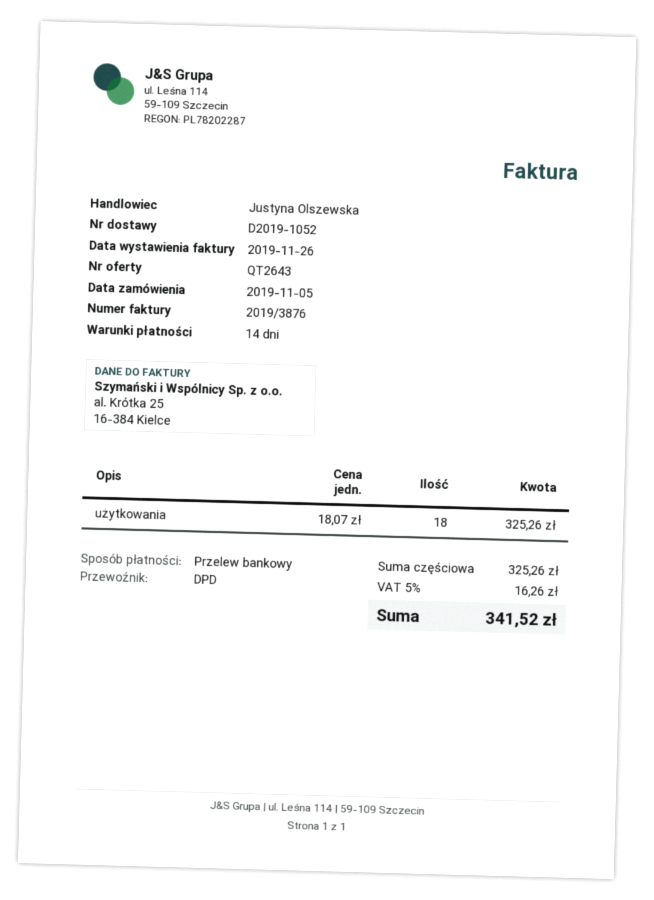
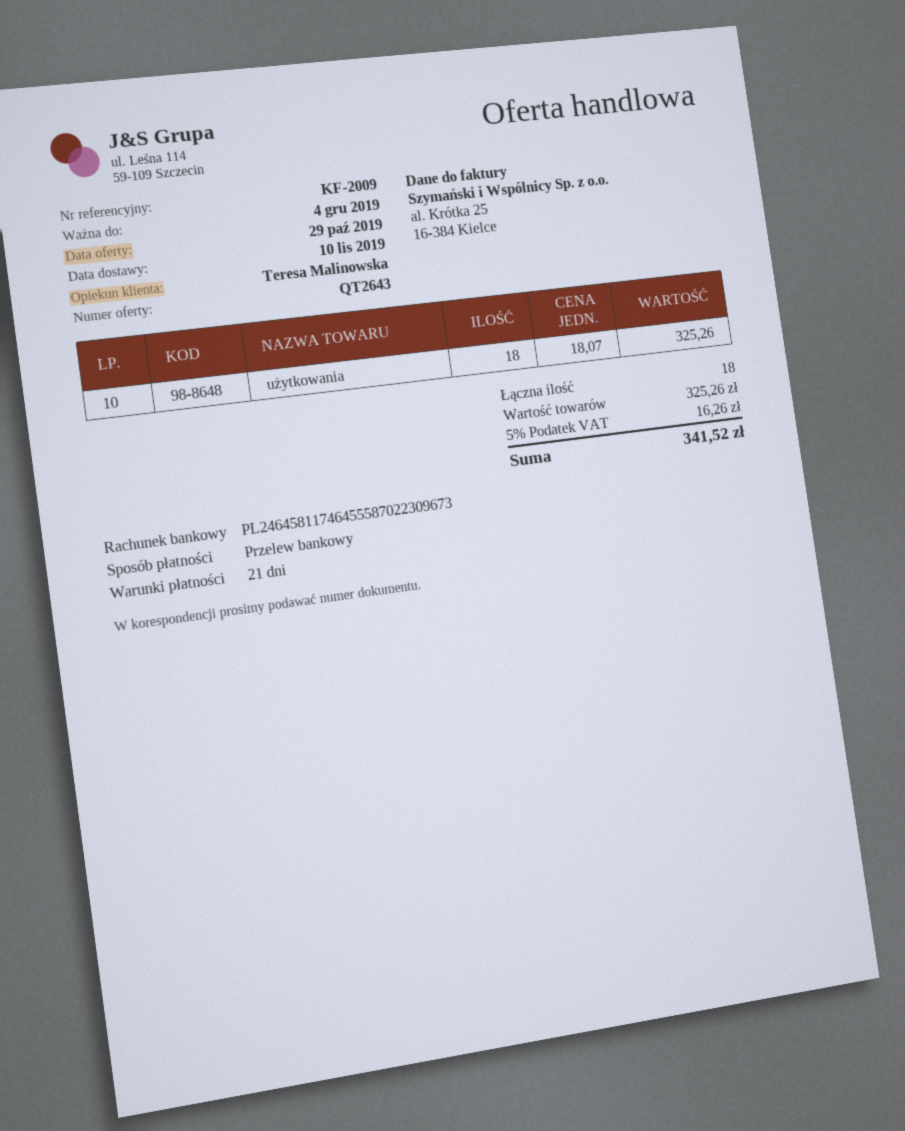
payment terms: 14 days -> 21 days
sales rep: Justyna Olszewska -> Teresa Malinowska

